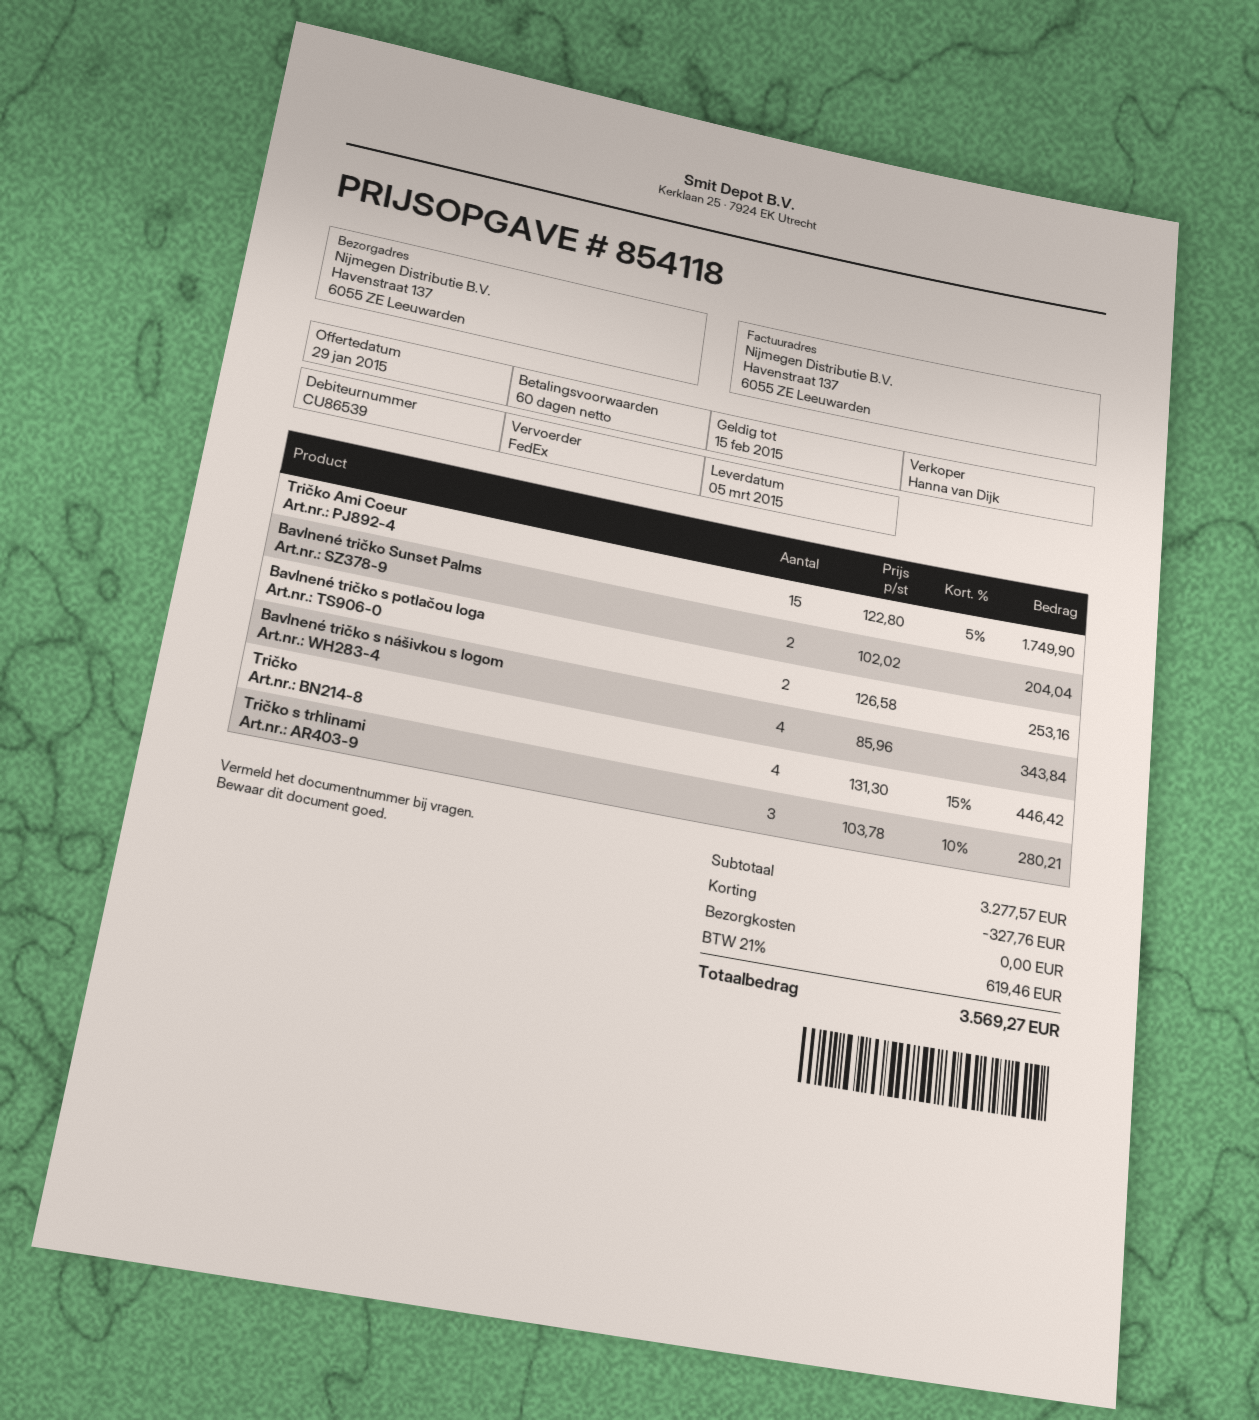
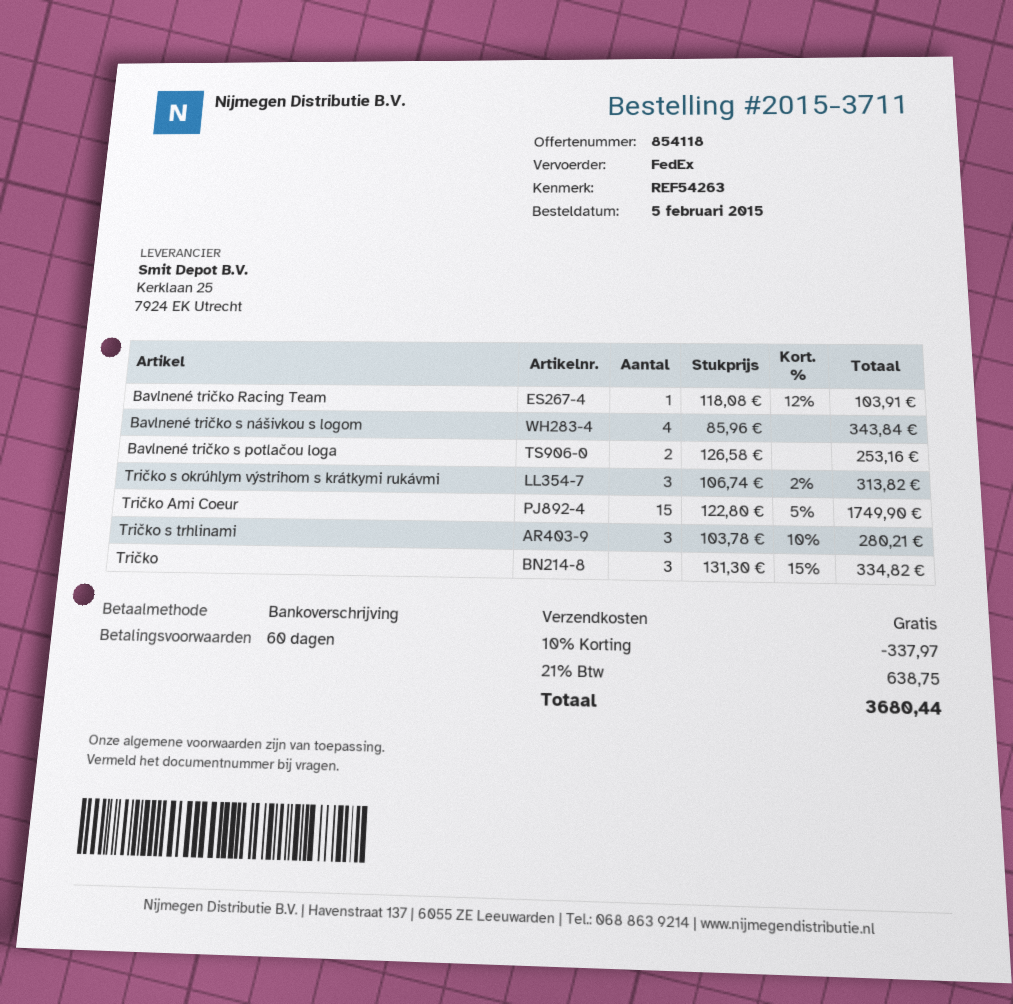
Bavlnené tričko Sunset Palms: 2 x 102.02 = 204.04 -> none
Tričko: 4 x 131.30 - 15% = 446.42 -> 3 x 131.30 - 15% = 334.82
Bavlnené tričko Racing Team: none -> 1 x 118.08 - 12% = 103.91
Tričko s okrúhlym výstrihom s krátkymi rukávmi: none -> 3 x 106.74 - 2% = 313.82
discount: 327.76 -> 337.97
tax: 21% = 619.46 -> 21% = 638.75
total: 3569.27 -> 3680.44

